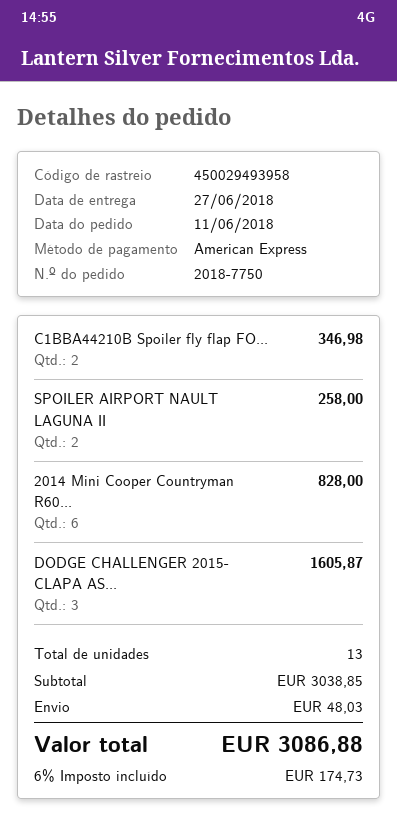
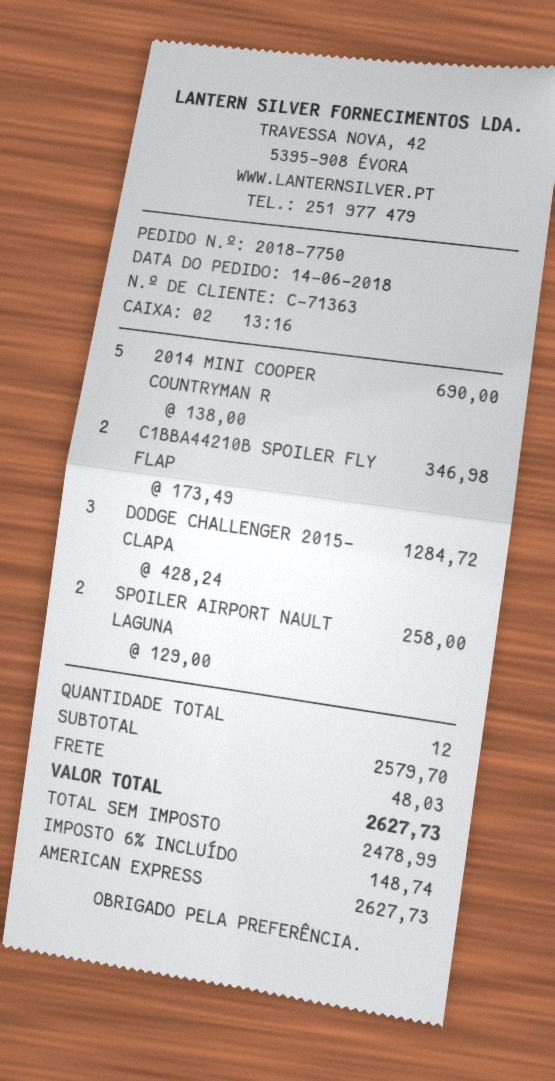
order date: 2018-06-11 -> 2018-06-14
2014 Mini Cooper Countryman R60...: 6 for 828.00 -> 5 for 690.00
DODGE CHALLENGER 2015- CLAPA AS...: 3 for 1605.87 -> 3 for 1284.72
total quantity: 13 -> 12
subtotal: 3038.85 -> 2579.70
tax: 6% = 174.73 -> 6% = 148.74
total: 3086.88 -> 2627.73

